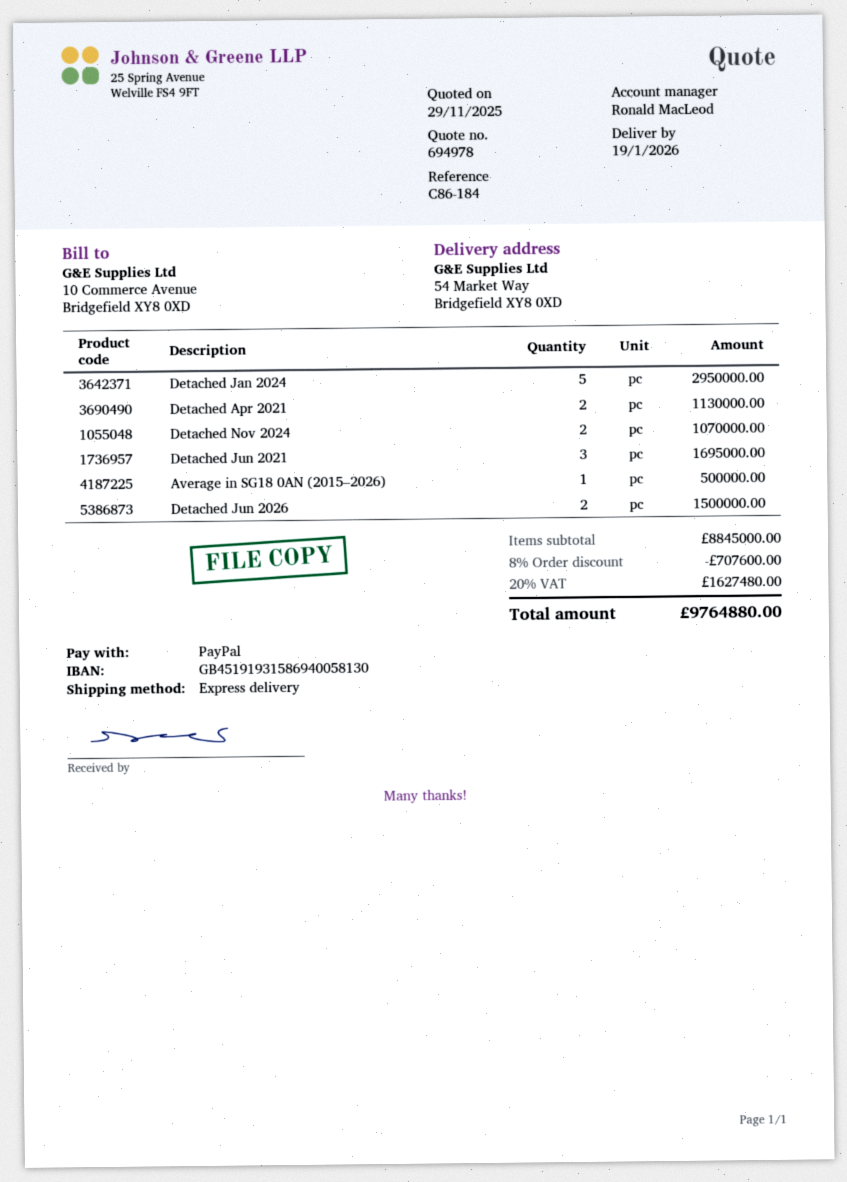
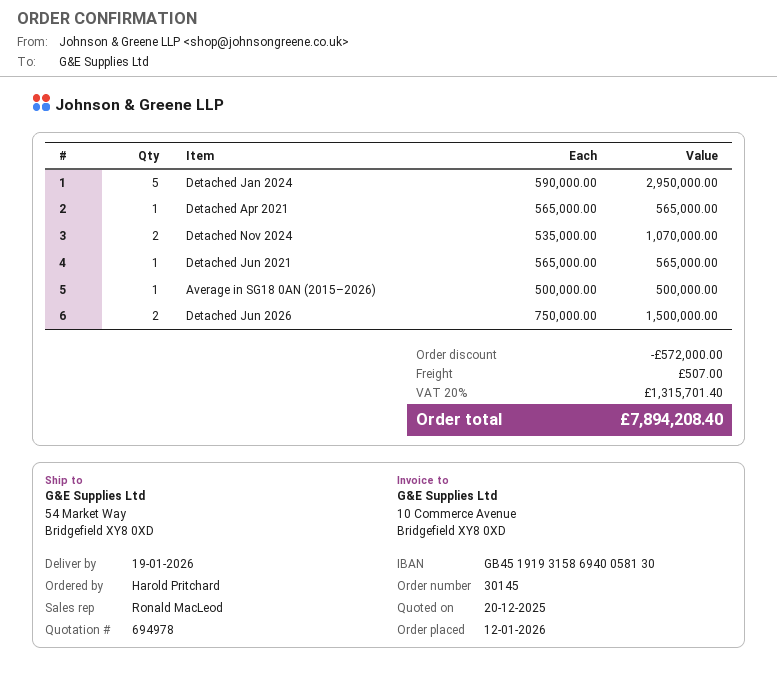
quote date: 2025-11-29 -> 2025-12-20
Detached Apr 2021: 2 for 1130000.00 -> 1 for 565000.00
Detached Jun 2021: 3 for 1695000.00 -> 1 for 565000.00
discount: 707600.00 -> 572000.00
shipping: none -> 507.00
tax: 20% = 1627480.00 -> 20% = 1315701.40
total: 9764880.00 -> 7894208.40

